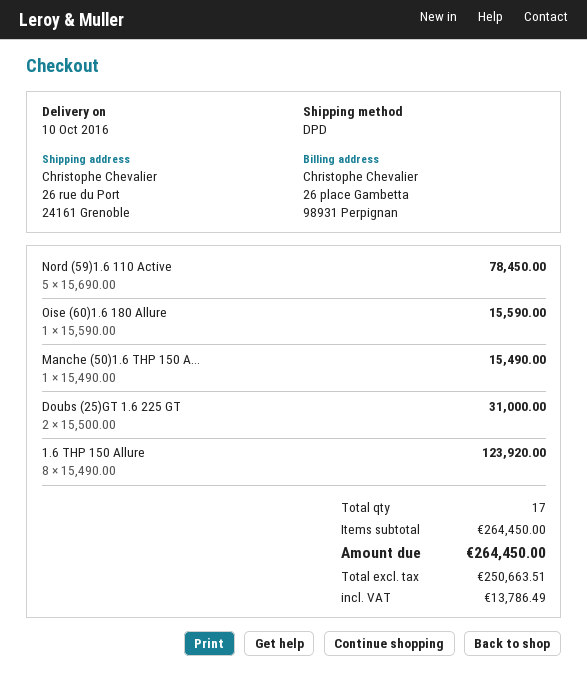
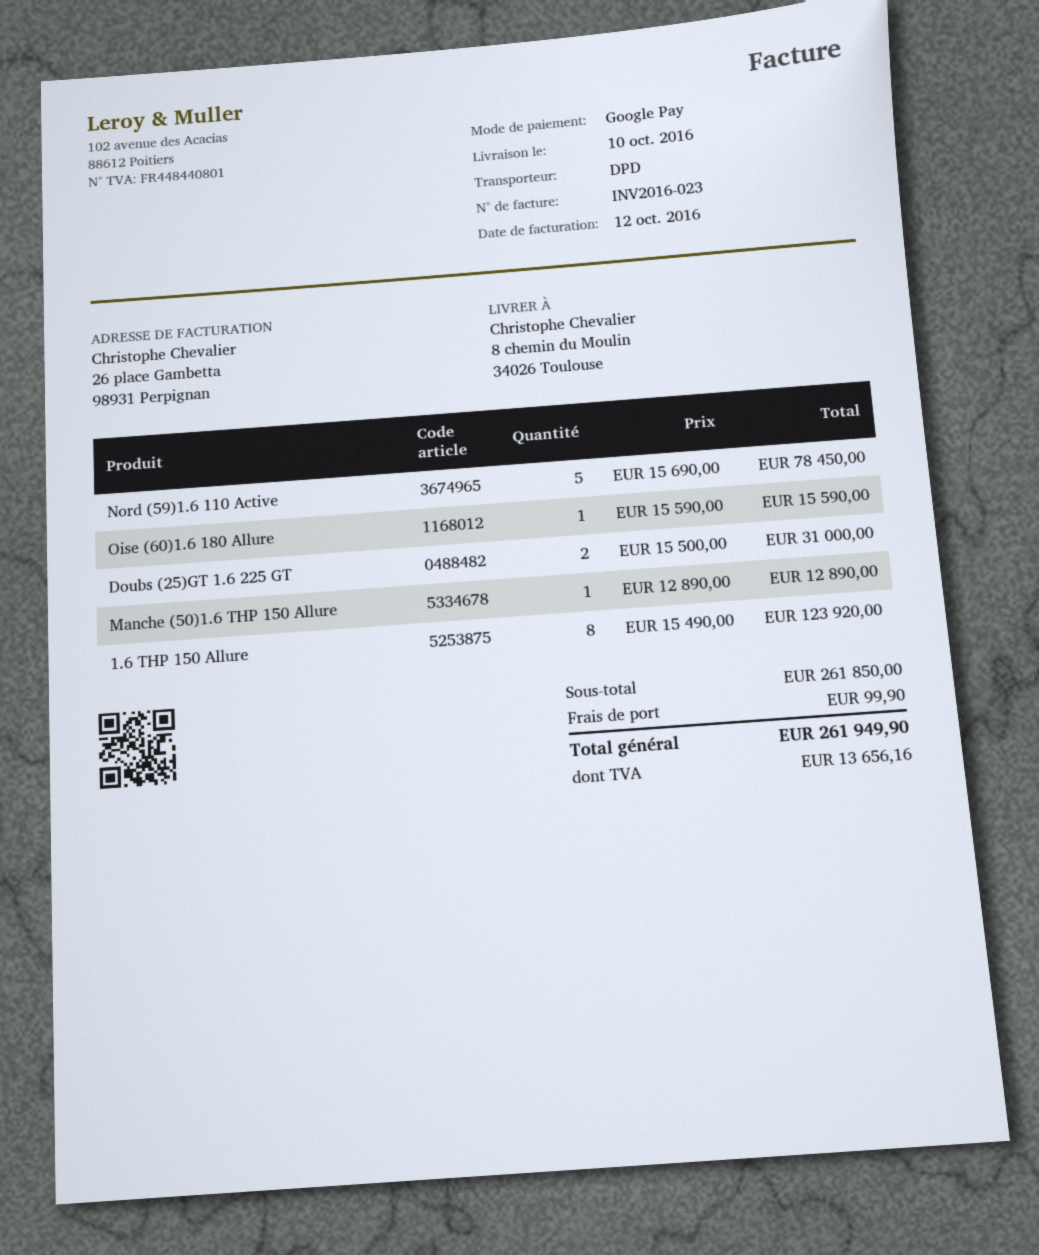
ship to: 26 rue du Port, 24161 Grenoble -> 8 chemin du Moulin, 34026 Toulouse
Manche (50)1.6 THP 150 A...: 1 x 15490.00 = 15490.00 -> 1 x 12890.00 = 12890.00
subtotal: 264450.00 -> 261850.00
shipping: none -> 99.90
tax: 13786.49 -> 13656.16
total: 264450.00 -> 261949.90

